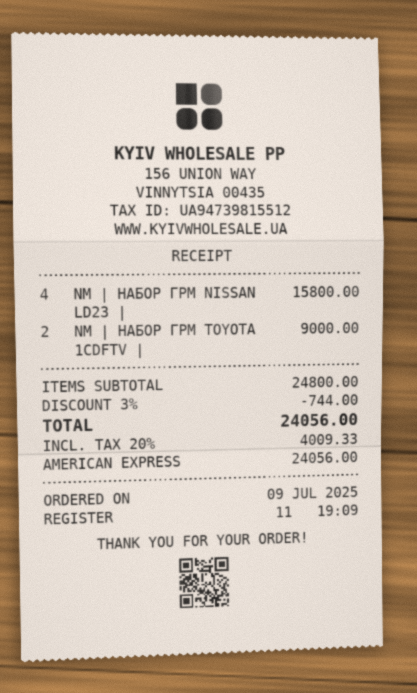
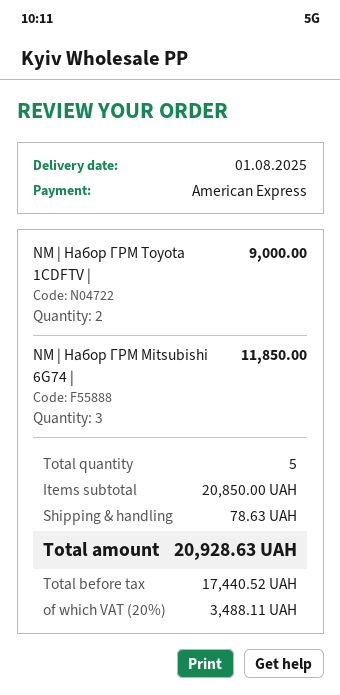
NM | НАБОР ГРМ NISSAN LD23 |: 4 for 15800.00 -> none
NM | Набор ГРМ Mitsubishi 6G74 |: none -> 3 for 11850.00
subtotal: 24800.00 -> 20850.00
discount: 3% = 744.00 -> none
shipping: none -> 78.63
tax: 20% = 4009.33 -> 20% = 3488.11
total: 24056.00 -> 20928.63

